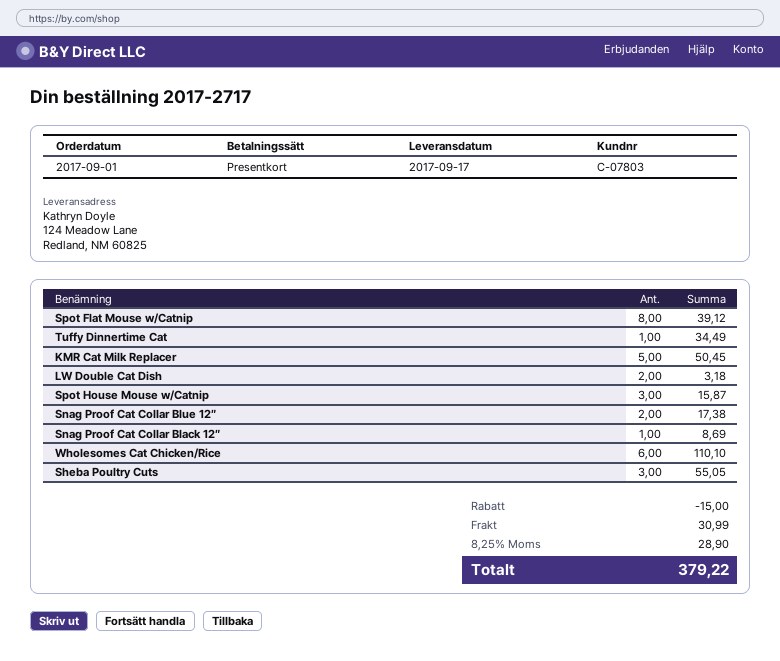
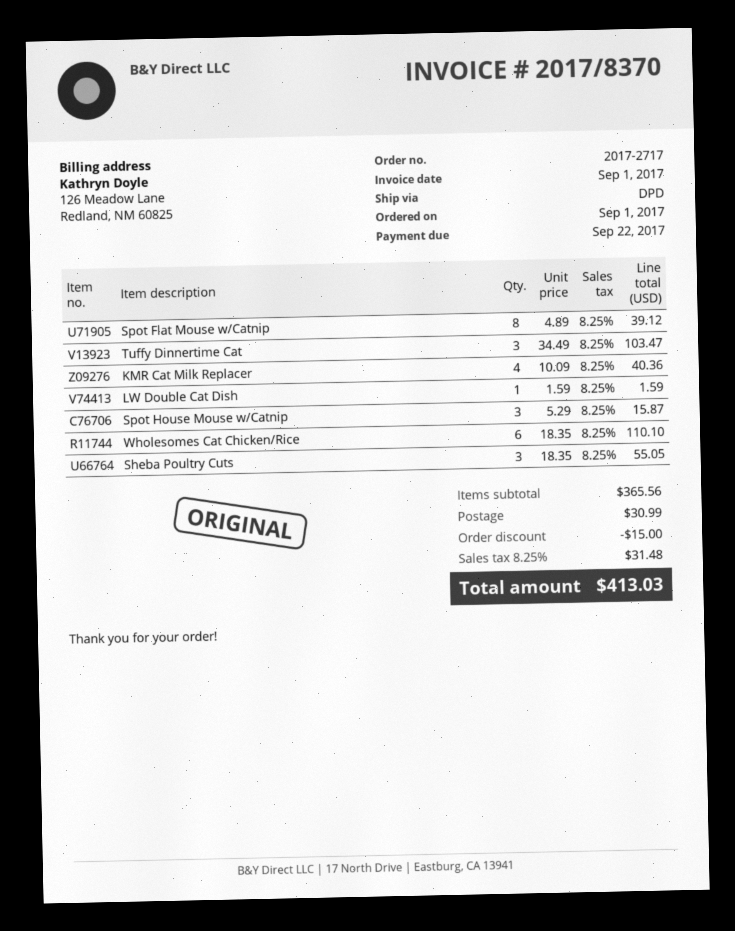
Tuffy Dinnertime Cat: 1 for 34.49 -> 3 for 103.47
KMR Cat Milk Replacer: 5 for 50.45 -> 4 for 40.36
LW Double Cat Dish: 2 for 3.18 -> 1 for 1.59
Snag Proof Cat Collar Blue 12″: 2 for 17.38 -> none
Snag Proof Cat Collar Black 12″: 1 for 8.69 -> none
tax: 8.25% = 28.90 -> 8.25% = 31.48
total: 379.22 -> 413.03

